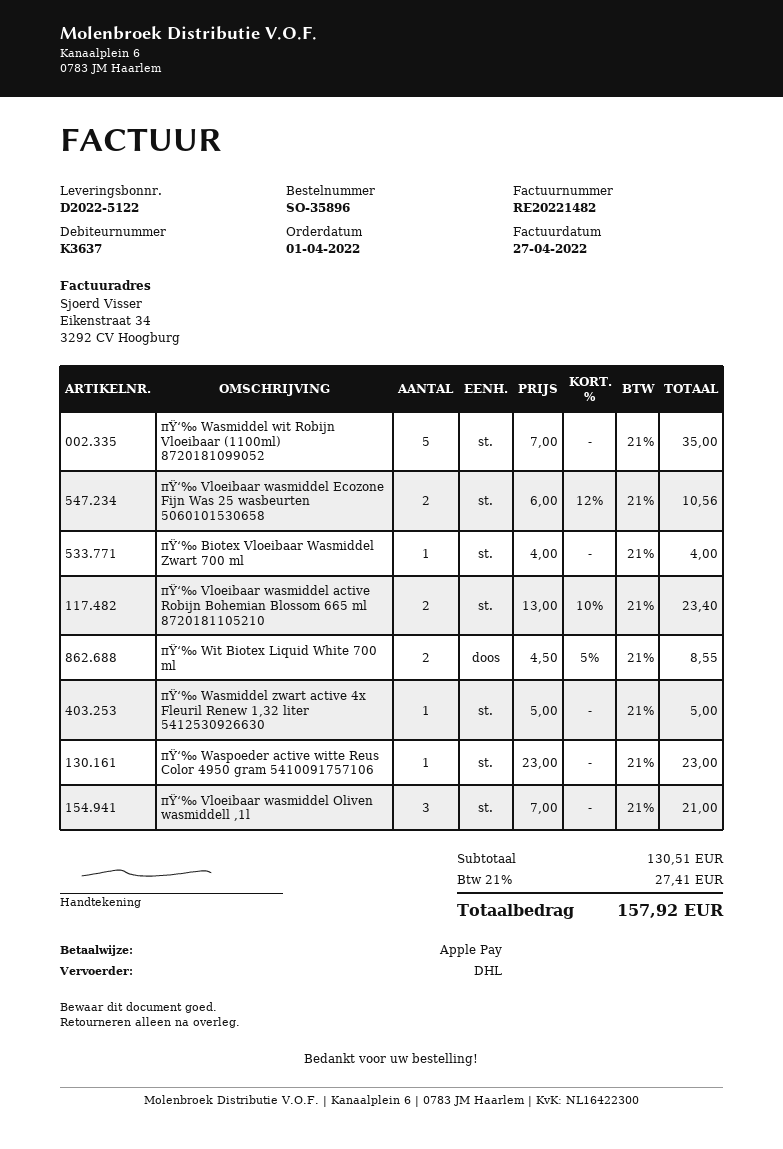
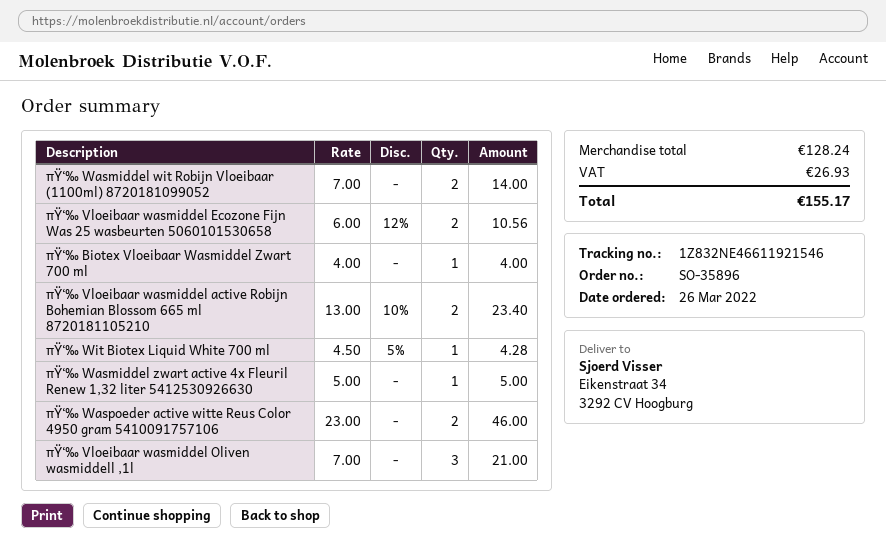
order date: 2022-04-01 -> 2022-03-26
πŸ‘‰ Wasmiddel wit Robijn Vloeibaar (1100ml) 8720181099052: 5 x 7.00 = 35.00 -> 2 x 7.00 = 14.00
πŸ‘‰ Wit Biotex Liquid White 700 ml: 2 x 4.50 - 5% = 8.55 -> 1 x 4.50 - 5% = 4.28
πŸ‘‰ Waspoeder active witte Reus Color 4950 gram 5410091757106: 1 x 23.00 = 23.00 -> 2 x 23.00 = 46.00
subtotal: 130.51 -> 128.24
tax: 27.41 -> 26.93
total: 157.92 -> 155.17

